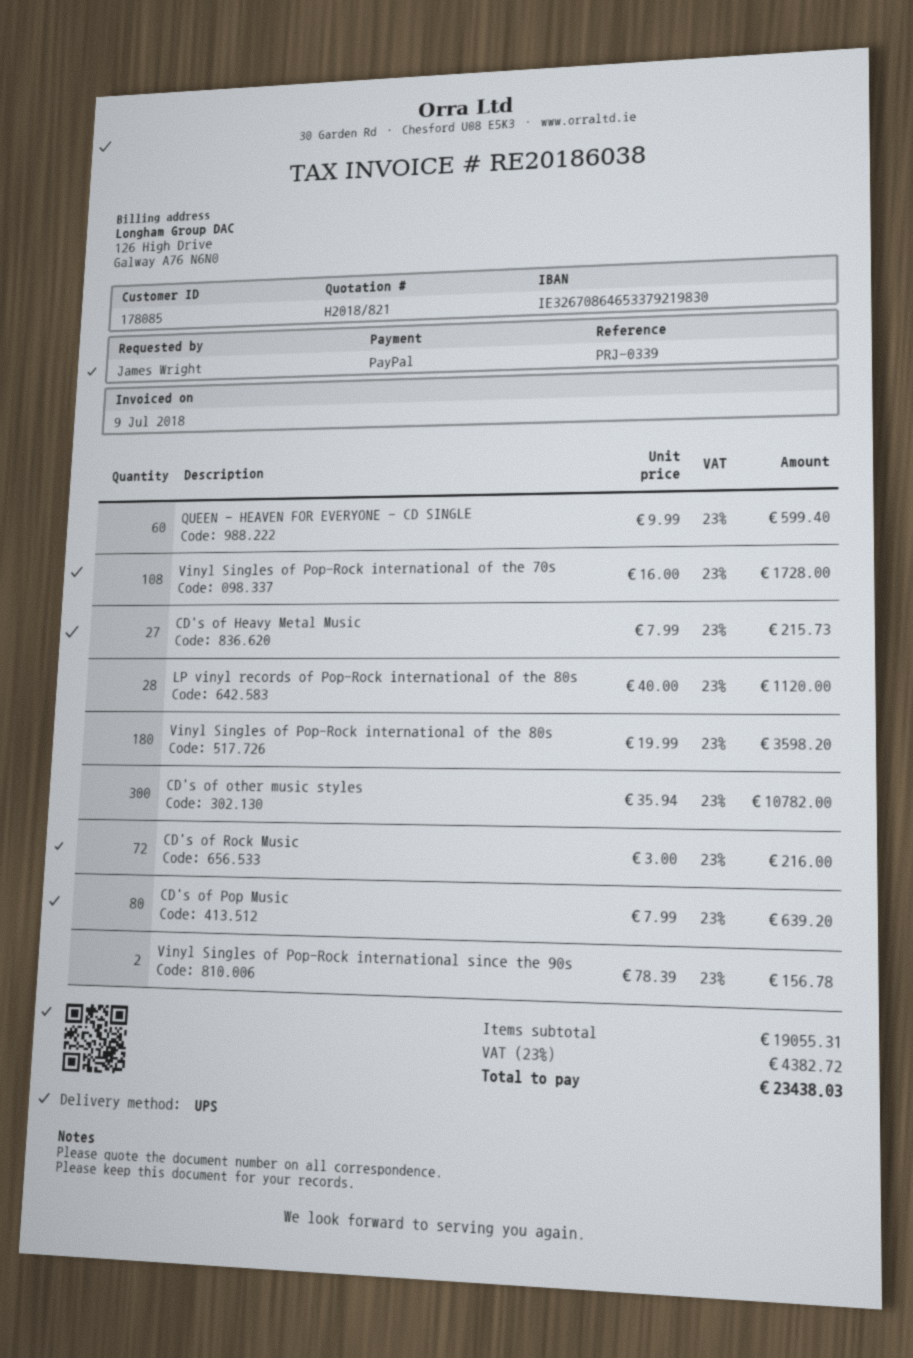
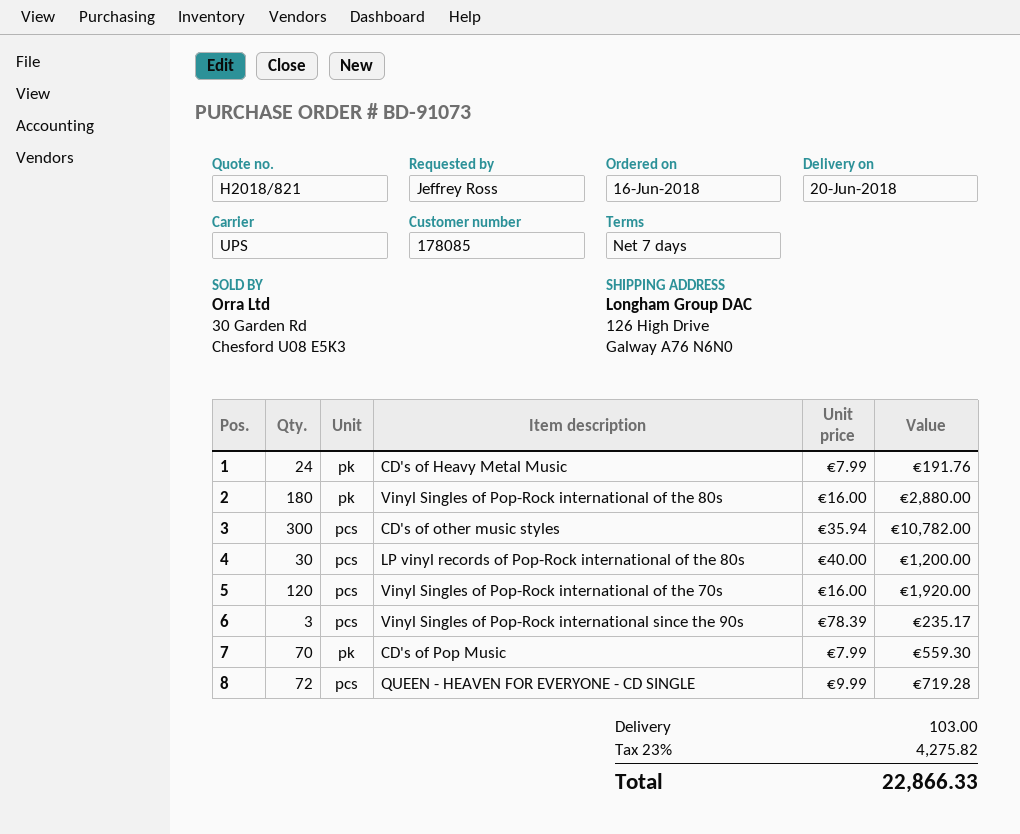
ordered by: James Wright -> Jeffrey Ross
QUEEN - HEAVEN FOR EVERYONE - CD SINGLE: 60 x 9.99 = 599.40 -> 72 x 9.99 = 719.28
Vinyl Singles of Pop-Rock international of the 70s: 108 x 16.00 = 1728.00 -> 120 x 16.00 = 1920.00
CD's of Heavy Metal Music: 27 x 7.99 = 215.73 -> 24 x 7.99 = 191.76
LP vinyl records of Pop-Rock international of the 80s: 28 x 40.00 = 1120.00 -> 30 x 40.00 = 1200.00
Vinyl Singles of Pop-Rock international of the 80s: 180 x 19.99 = 3598.20 -> 180 x 16.00 = 2880.00
CD's of Rock Music: 72 x 3.00 = 216.00 -> none
CD's of Pop Music: 80 x 7.99 = 639.20 -> 70 x 7.99 = 559.30
Vinyl Singles of Pop-Rock international since the 90s: 2 x 78.39 = 156.78 -> 3 x 78.39 = 235.17
shipping: none -> 103.00
tax: 23% = 4382.72 -> 23% = 4275.82
total: 23438.03 -> 22866.33

